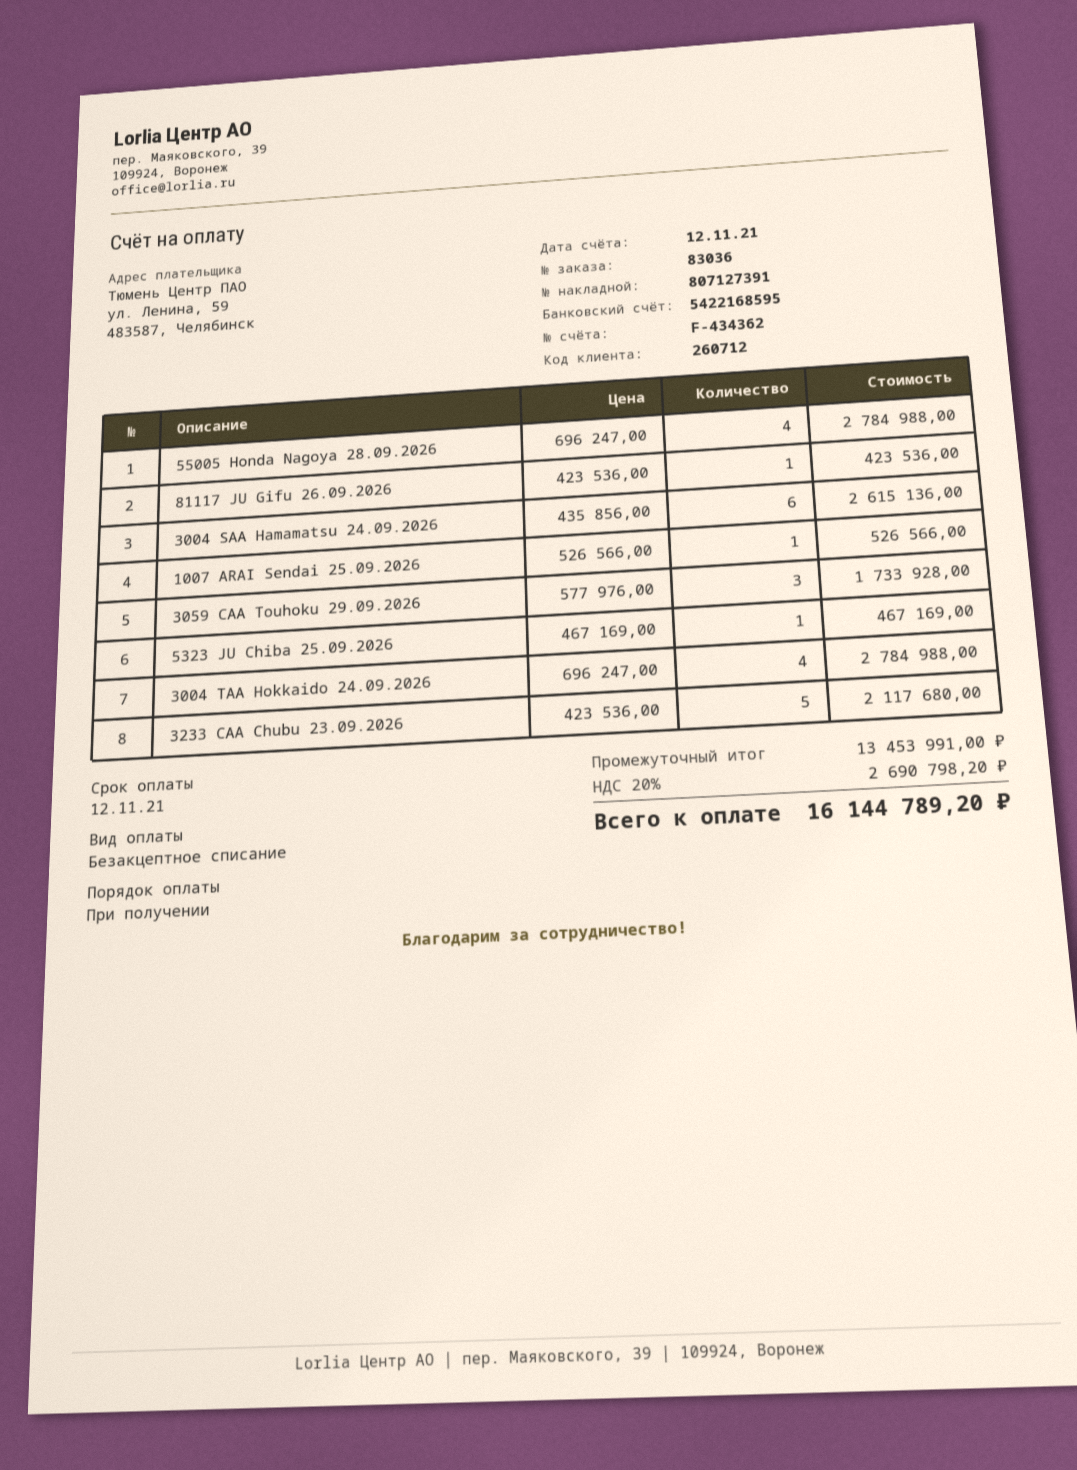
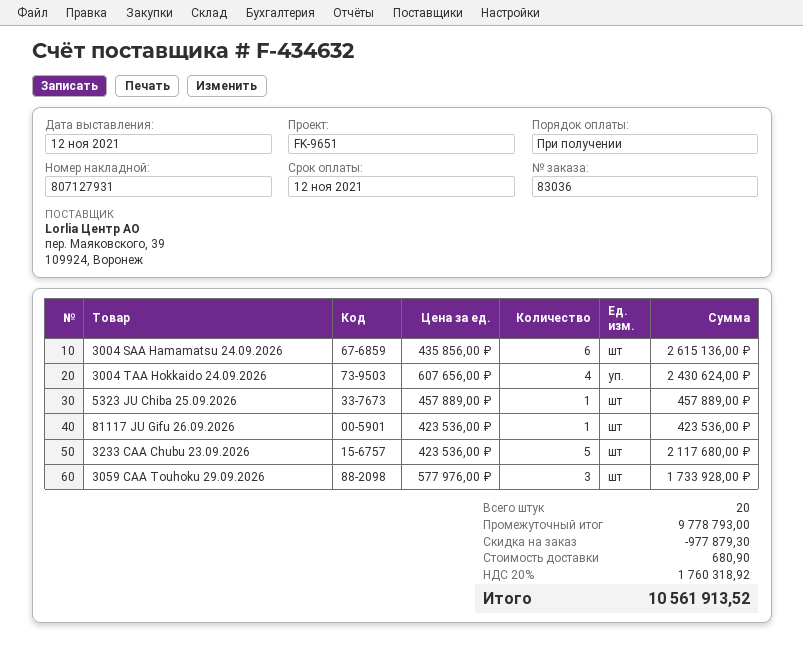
delivery note number: 807127391 -> 807127931
invoice number: F-434362 -> F-434632
55005 Honda Nagoya 28.09.2026: 4 x 696247.00 = 2784988.00 -> none
1007 ARAI Sendai 25.09.2026: 1 x 526566.00 = 526566.00 -> none
5323 JU Chiba 25.09.2026: 1 x 467169.00 = 467169.00 -> 1 x 457889.00 = 457889.00
3004 TAA Hokkaido 24.09.2026: 4 x 696247.00 = 2784988.00 -> 4 x 607656.00 = 2430624.00
subtotal: 13453991.00 -> 9778793.00
discount: none -> 977879.30
shipping: none -> 680.90
tax: 20% = 2690798.20 -> 20% = 1760318.92
total: 16144789.20 -> 10561913.52

